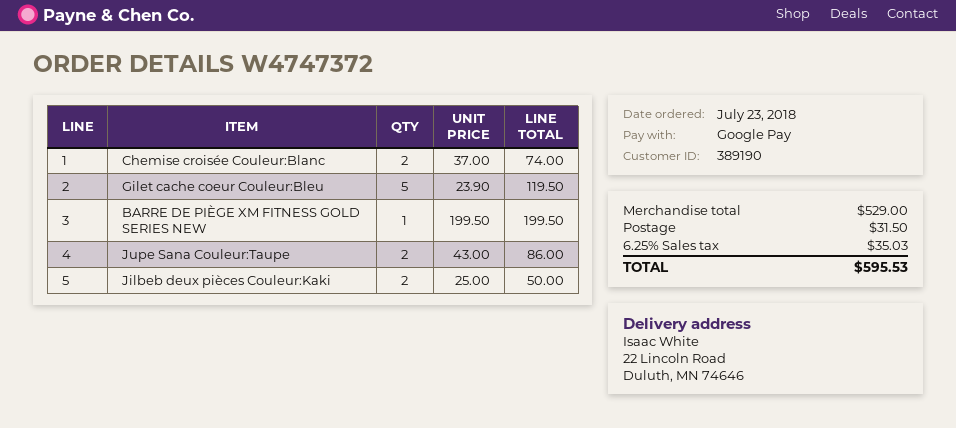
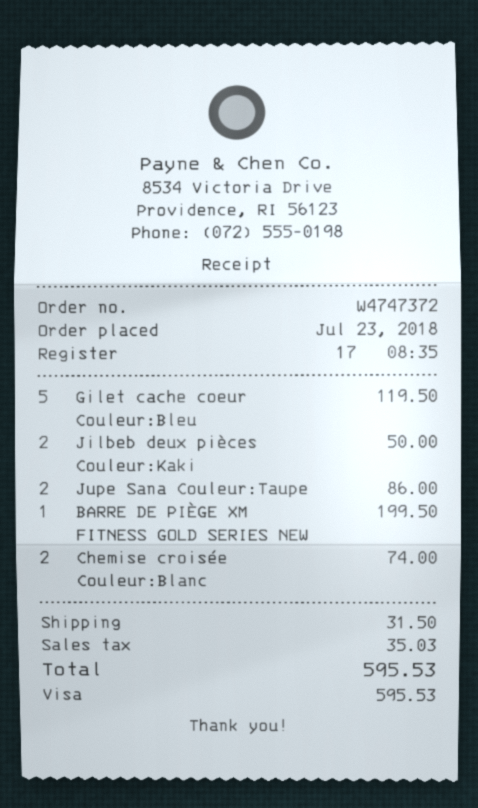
payment method: Google Pay -> Visa

